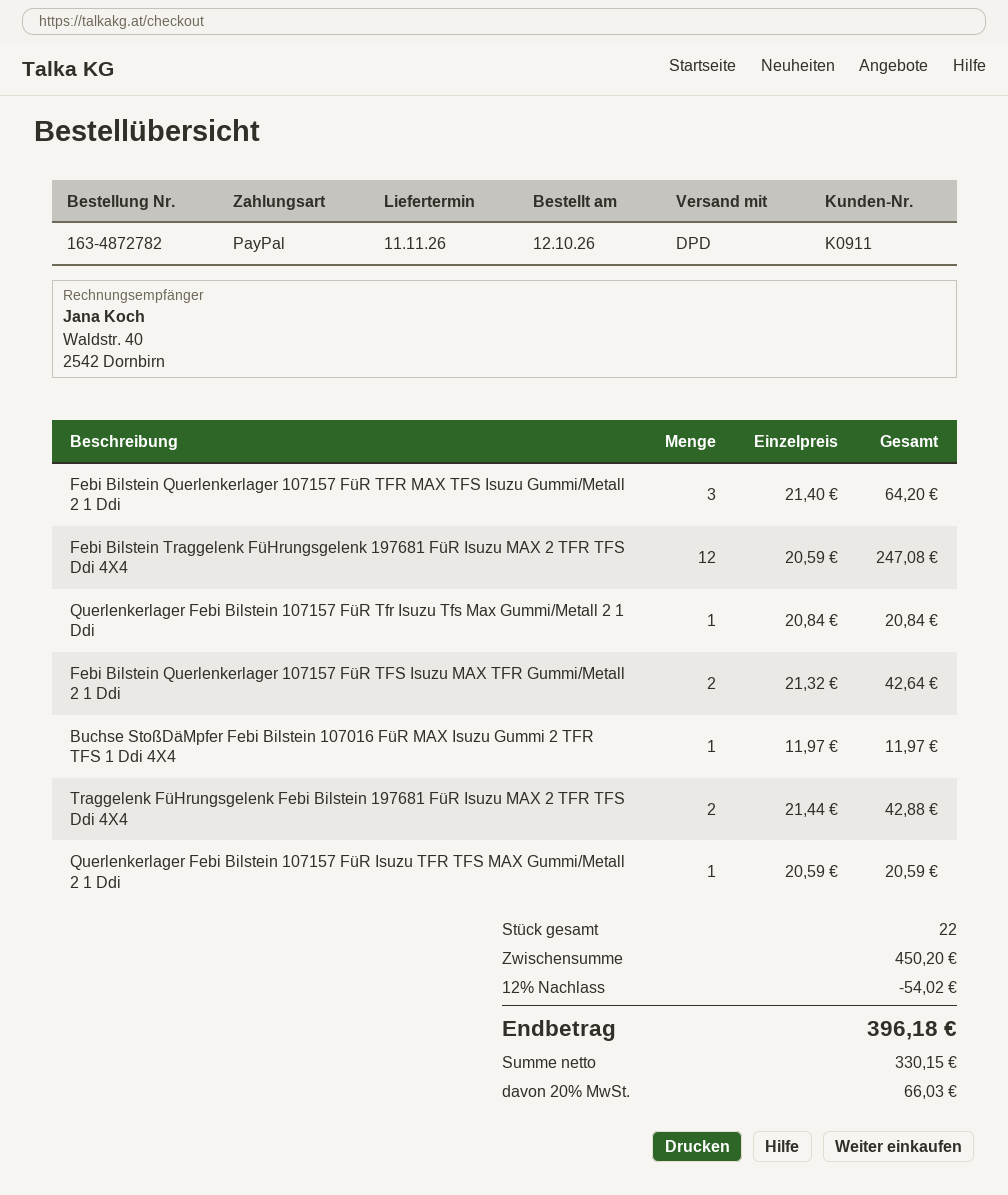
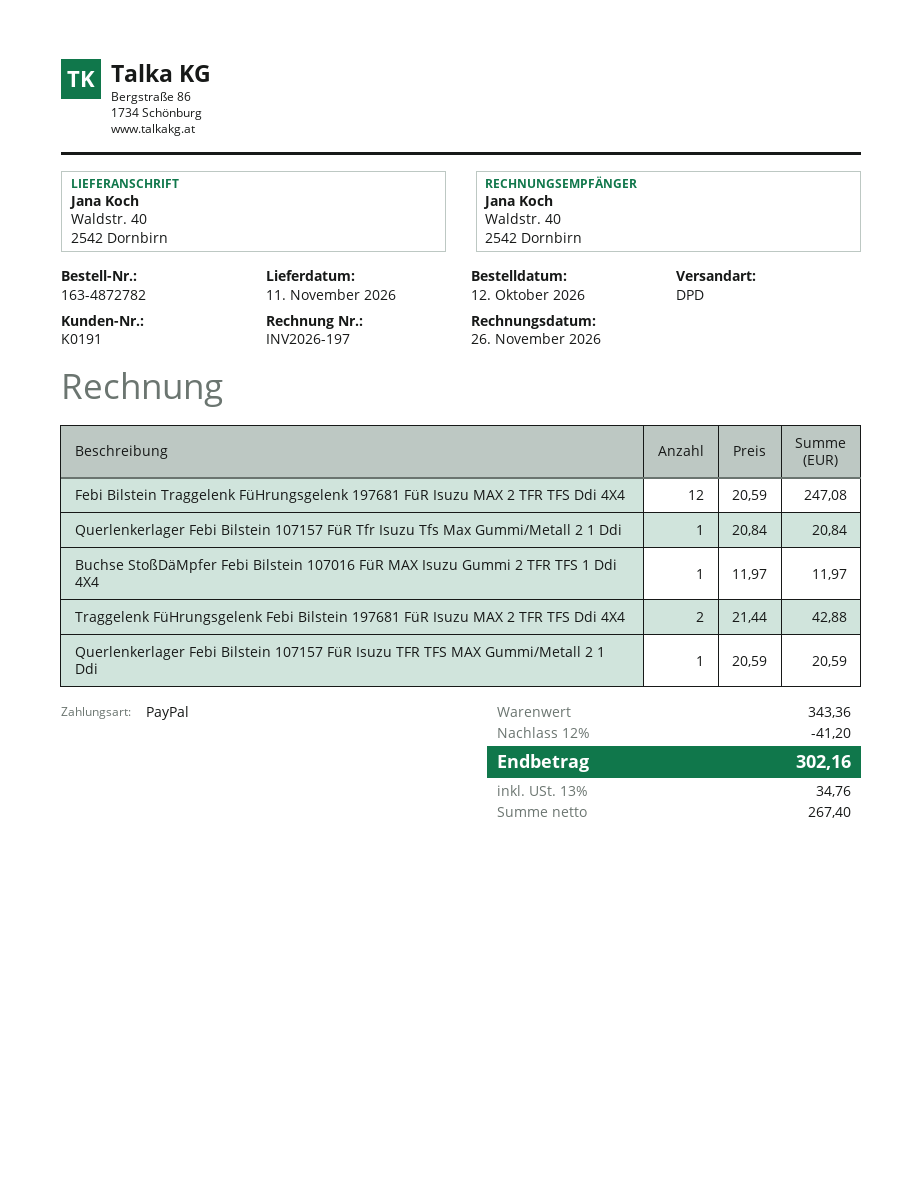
customer number: K0911 -> K0191
Febi Bilstein Querlenkerlager 107157 FüR TFR MAX TFS Isuzu Gummi/Metall 2 1 Ddi: 3 x 21.40 = 64.20 -> none
Febi Bilstein Querlenkerlager 107157 FüR TFS Isuzu MAX TFR Gummi/Metall 2 1 Ddi: 2 x 21.32 = 42.64 -> none
subtotal: 450.20 -> 343.36
discount: 12% = 54.02 -> 12% = 41.20
net: 330.15 -> 267.40
tax: 20% = 66.03 -> 13% = 34.76
total: 396.18 -> 302.16

